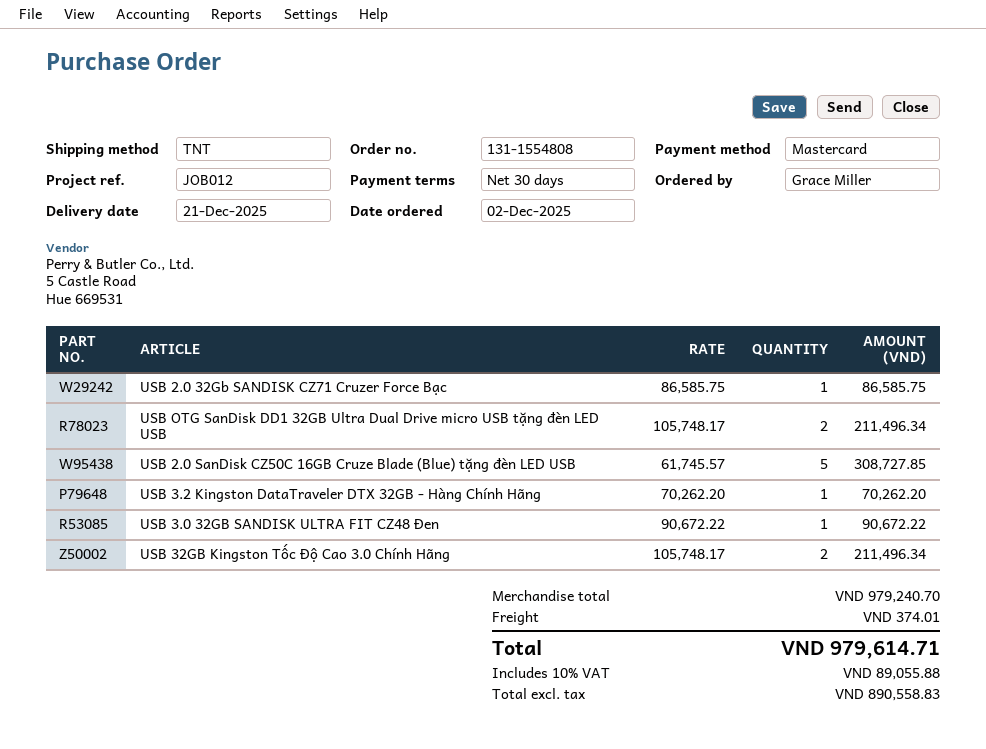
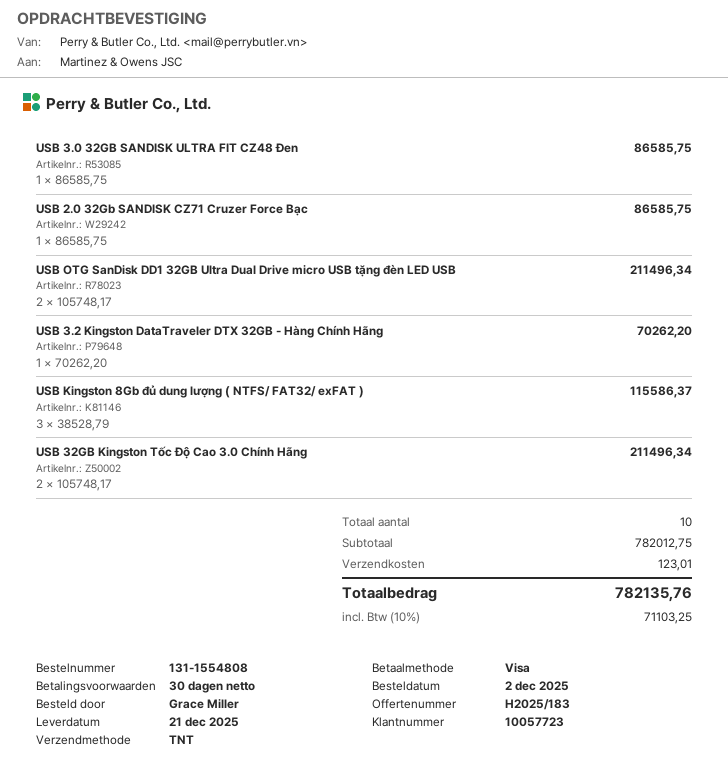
payment method: Mastercard -> Visa
USB 2.0 SanDisk CZ50C 16GB Cruze Blade (Blue) tặng đèn LED USB: 5 x 61745.57 = 308727.85 -> none
USB 3.0 32GB SANDISK ULTRA FIT CZ48 Đen: 1 x 90672.22 = 90672.22 -> 1 x 86585.75 = 86585.75
USB Kingston 8Gb đủ dung lượng ( NTFS/ FAT32/ exFAT ): none -> 3 x 38528.79 = 115586.37
subtotal: 979240.70 -> 782012.75
shipping: 374.01 -> 123.01
tax: 10% = 89055.88 -> 10% = 71103.25
total: 979614.71 -> 782135.76

